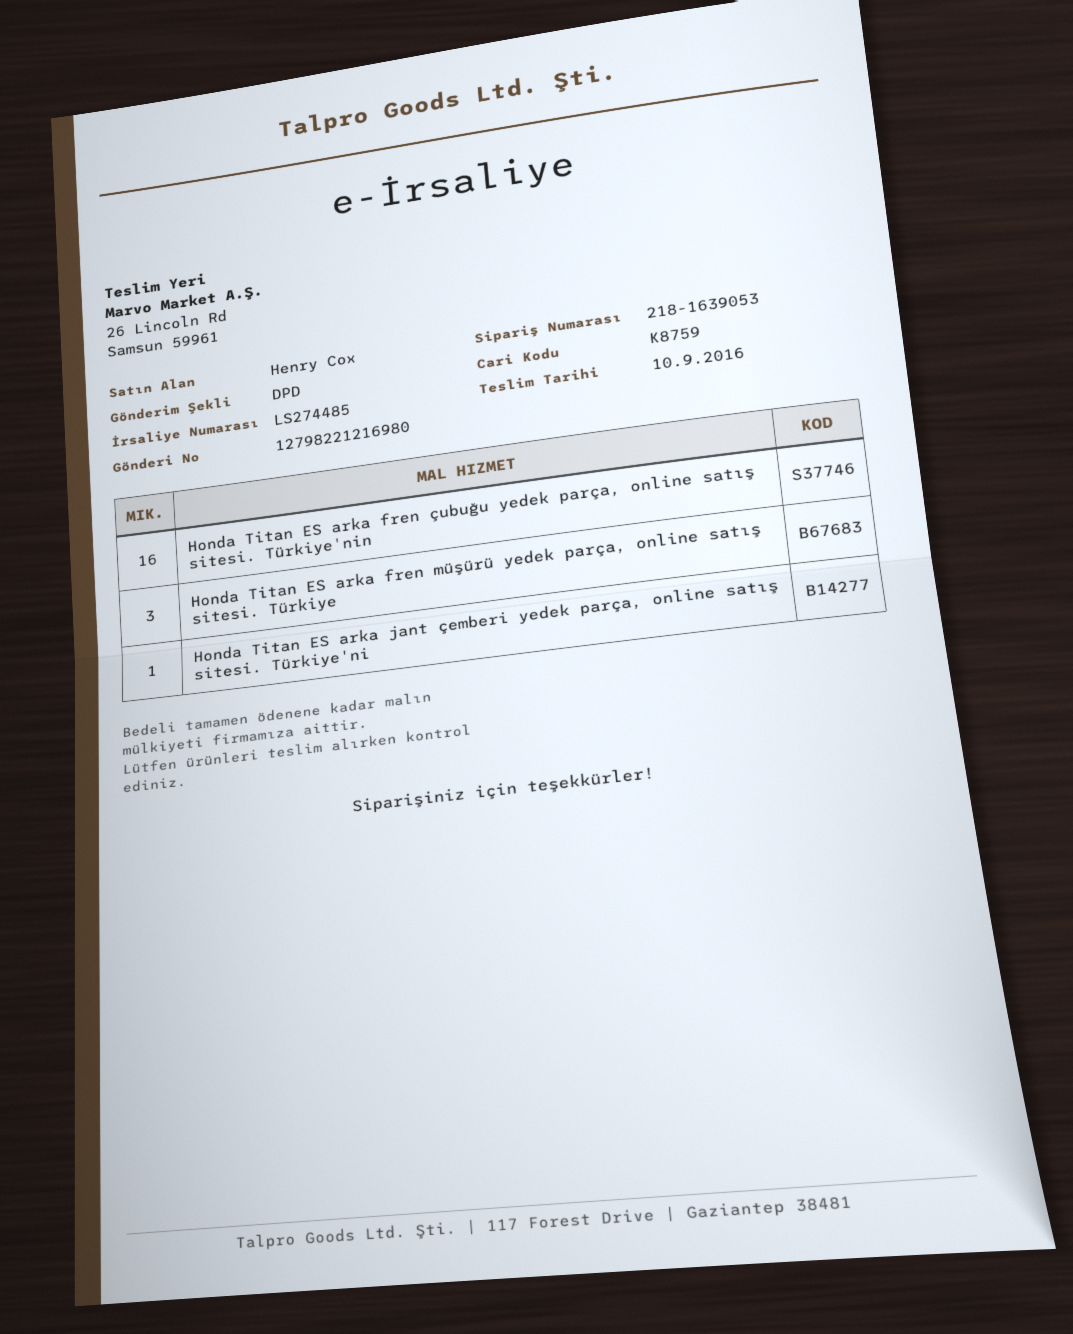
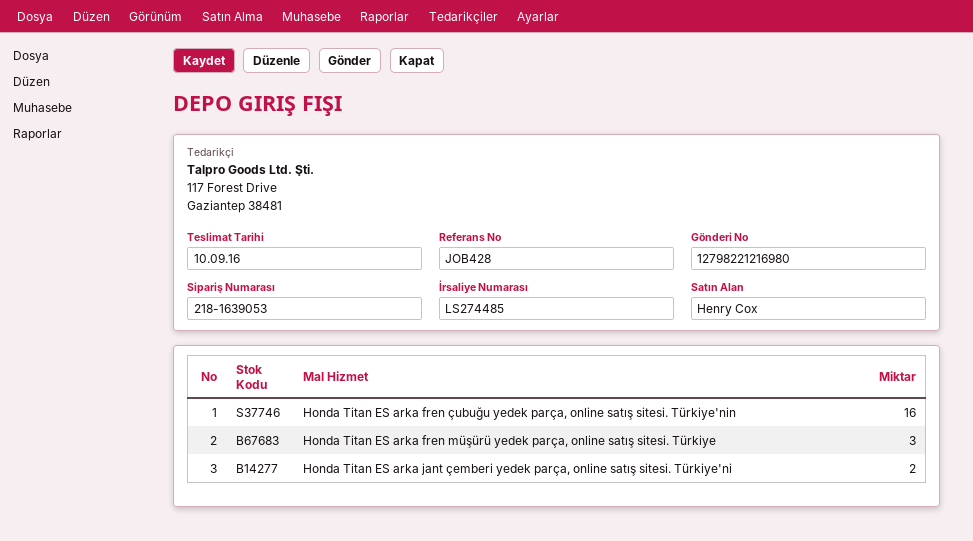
Honda Titan ES arka jant çemberi yedek parça, online satış sitesi. Türkiye'ni: 1 -> 2

